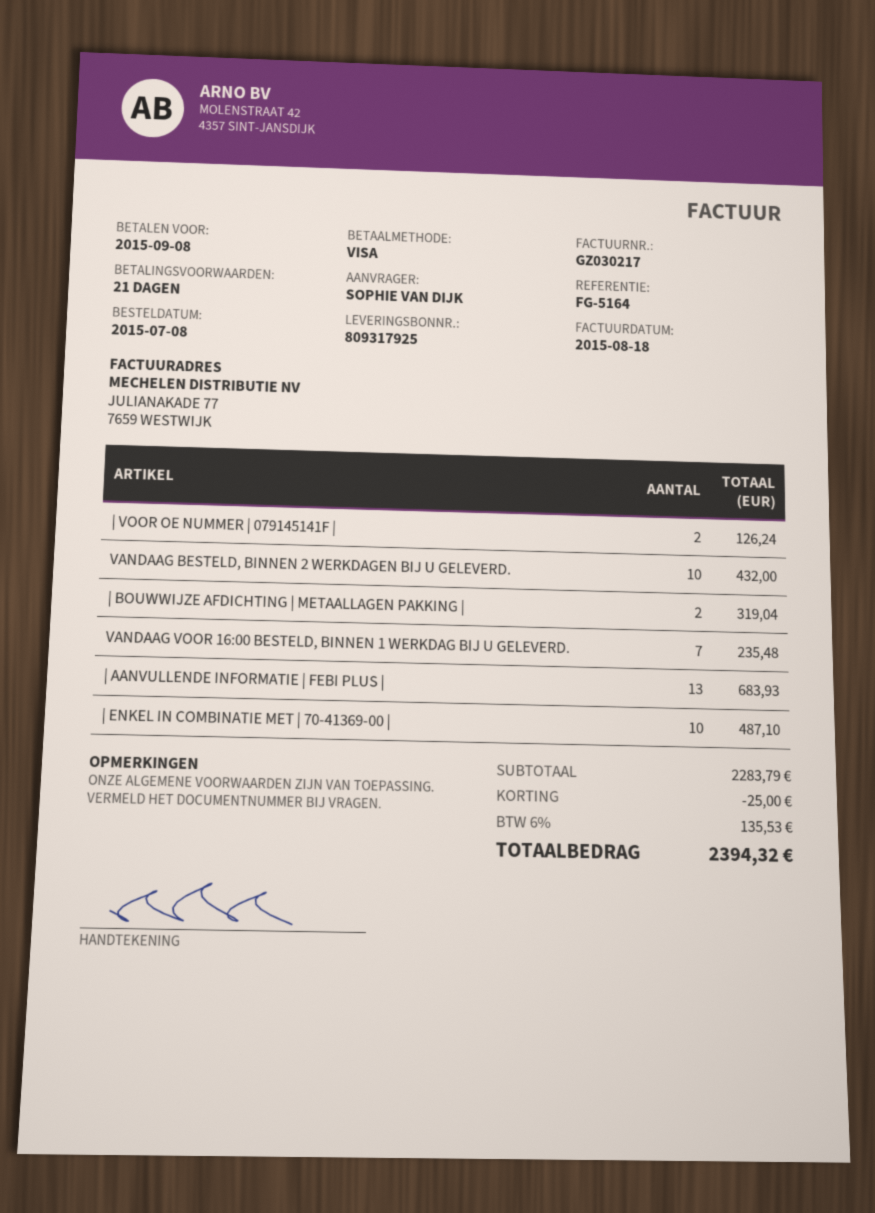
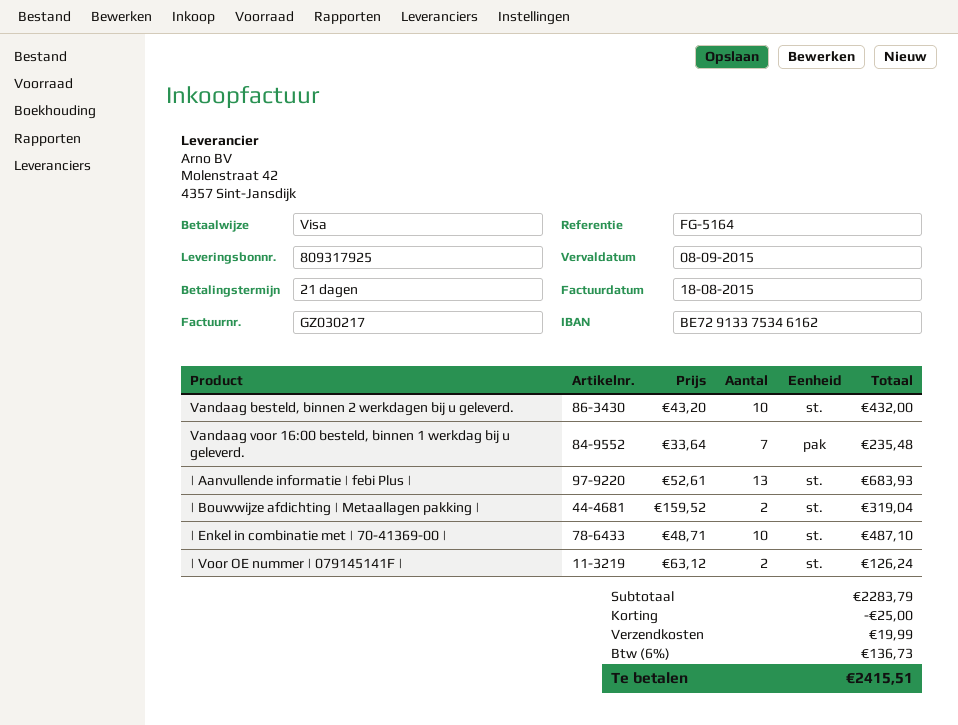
shipping: none -> 19.99
tax: 6% = 135.53 -> 6% = 136.73
total: 2394.32 -> 2415.51

